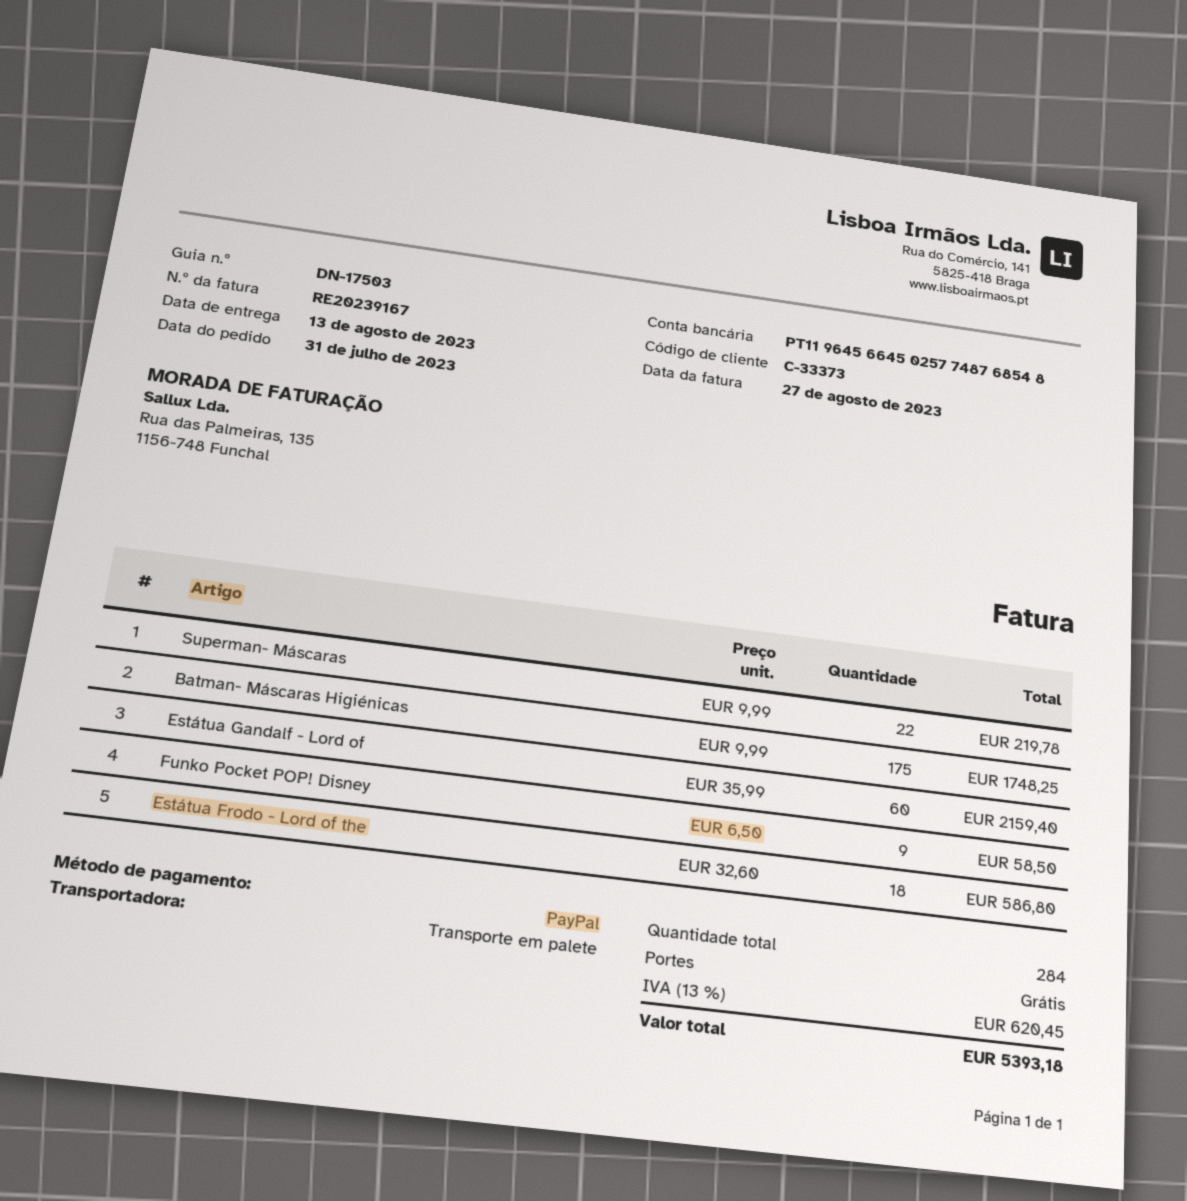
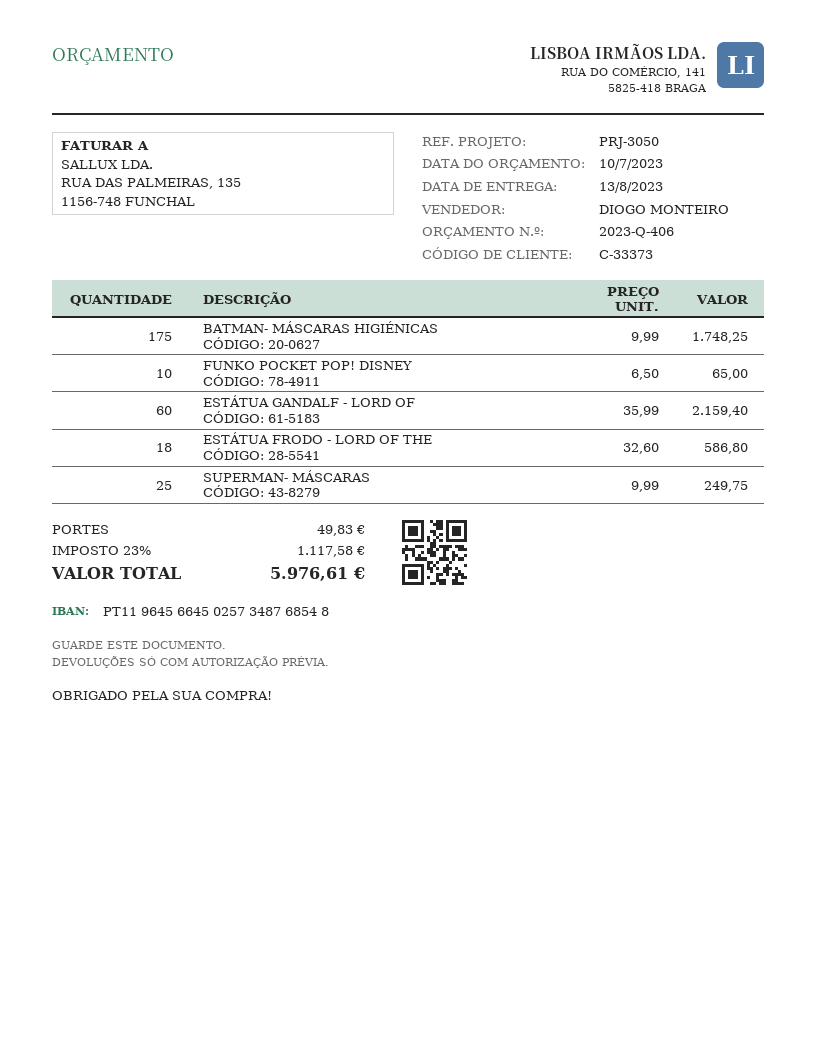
bank account: PT11964566450257748768548 -> PT11964566450257348768548
Superman- Máscaras: 22 x 9.99 = 219.78 -> 25 x 9.99 = 249.75
Funko Pocket POP! Disney: 9 x 6.50 = 58.50 -> 10 x 6.50 = 65.00
shipping: 0.00 -> 49.83
tax: 13% = 620.45 -> 23% = 1117.58
total: 5393.18 -> 5976.61

